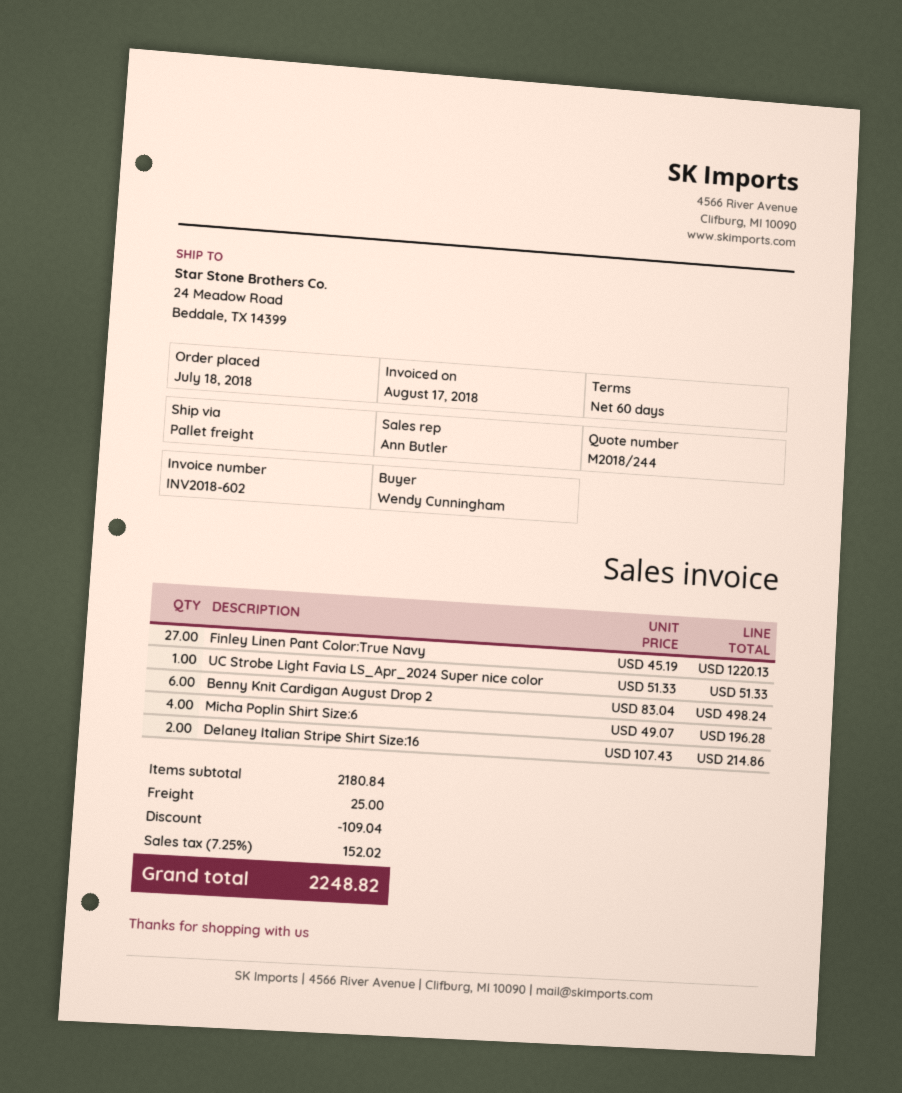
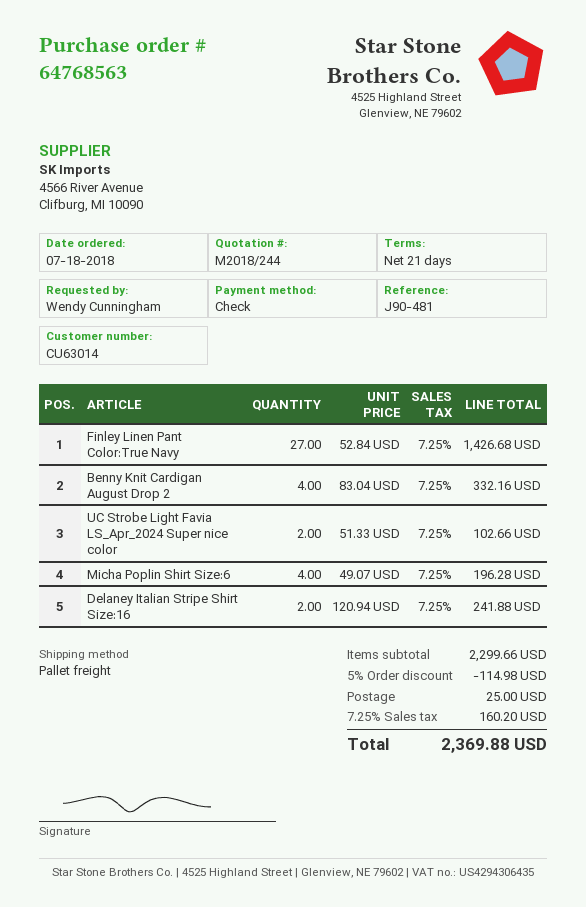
payment terms: 60 days -> 21 days
Finley Linen Pant Color:True Navy: 27 x 45.19 = 1220.13 -> 27 x 52.84 = 1426.68
UC Strobe Light Favia LS_Apr_2024 Super nice color: 1 x 51.33 = 51.33 -> 2 x 51.33 = 102.66
Benny Knit Cardigan August Drop 2: 6 x 83.04 = 498.24 -> 4 x 83.04 = 332.16
Delaney Italian Stripe Shirt Size:16: 2 x 107.43 = 214.86 -> 2 x 120.94 = 241.88
subtotal: 2180.84 -> 2299.66
discount: 109.04 -> 114.98
tax: 7.25% = 152.02 -> 7.25% = 160.20
total: 2248.82 -> 2369.88

